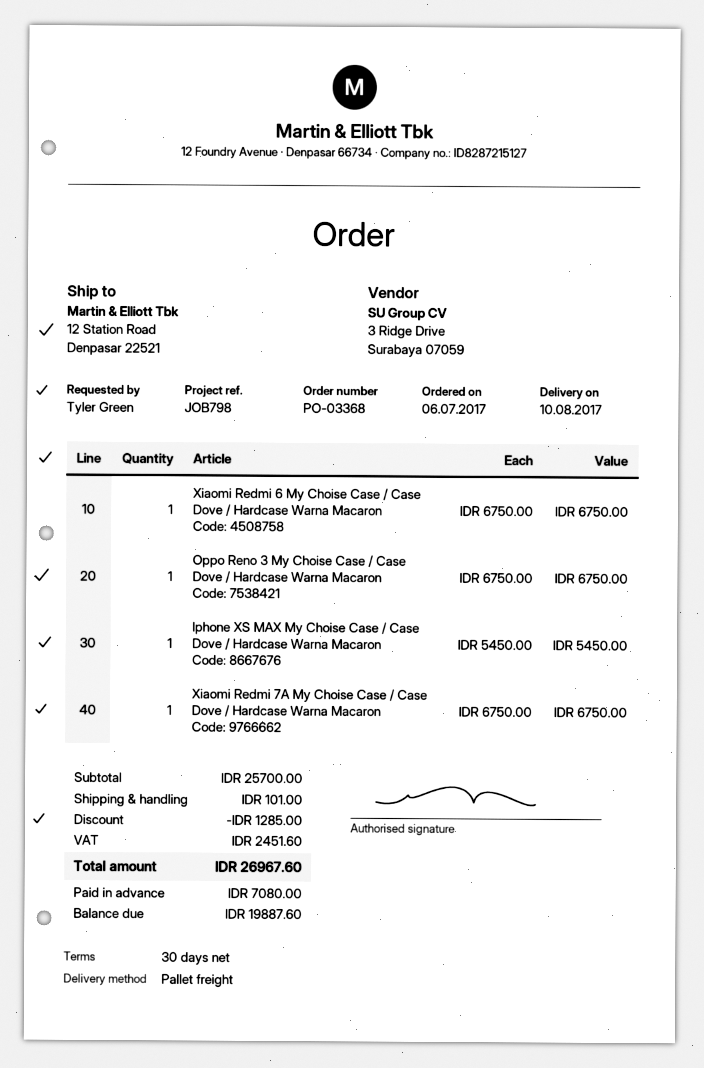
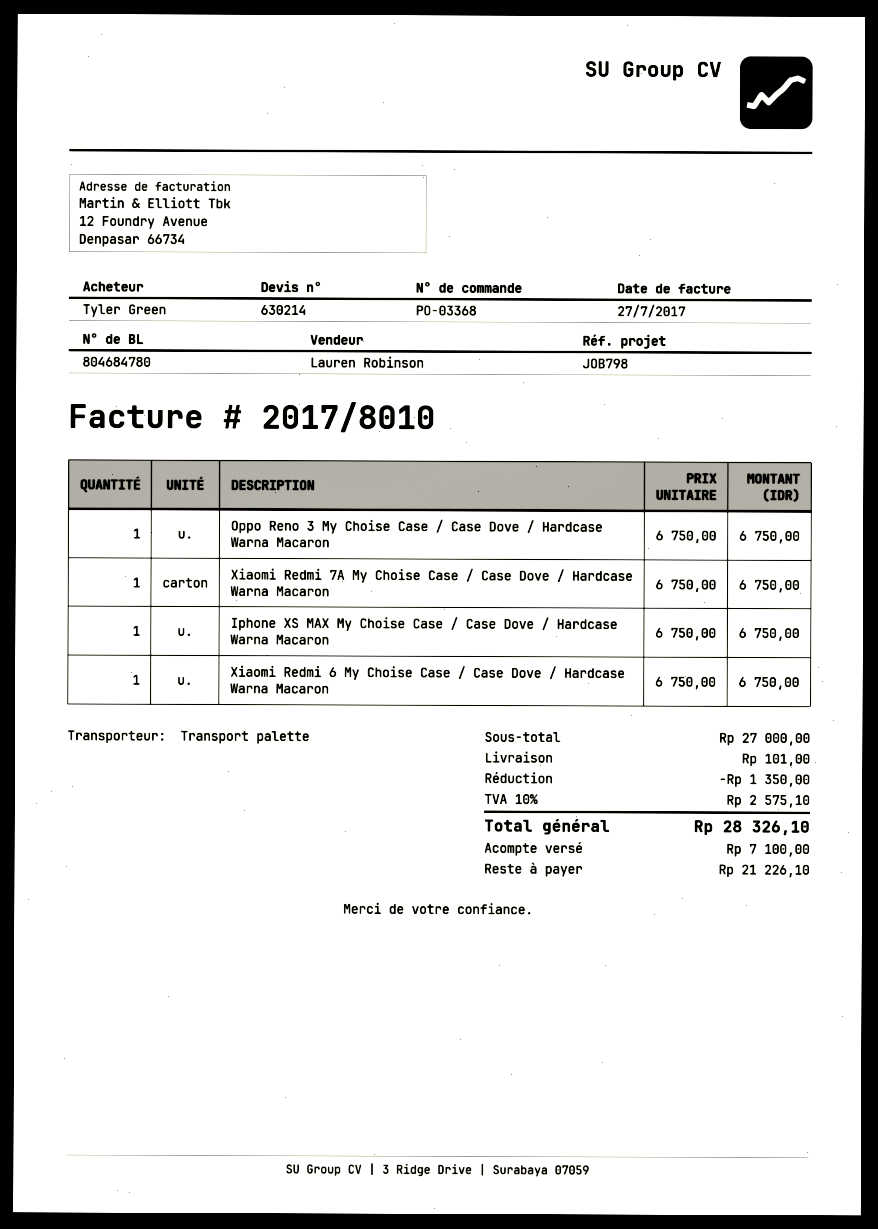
Iphone XS MAX My Choise Case / Case Dove / Hardcase Warna Macaron: 1 x 5450.00 = 5450.00 -> 1 x 6750.00 = 6750.00
subtotal: 25700.00 -> 27000.00
discount: 1285.00 -> 1350.00
tax: 2451.60 -> 2575.10
total: 26967.60 -> 28326.10
deposit: 7080.00 -> 7100.00
balance: 19887.60 -> 21226.10

